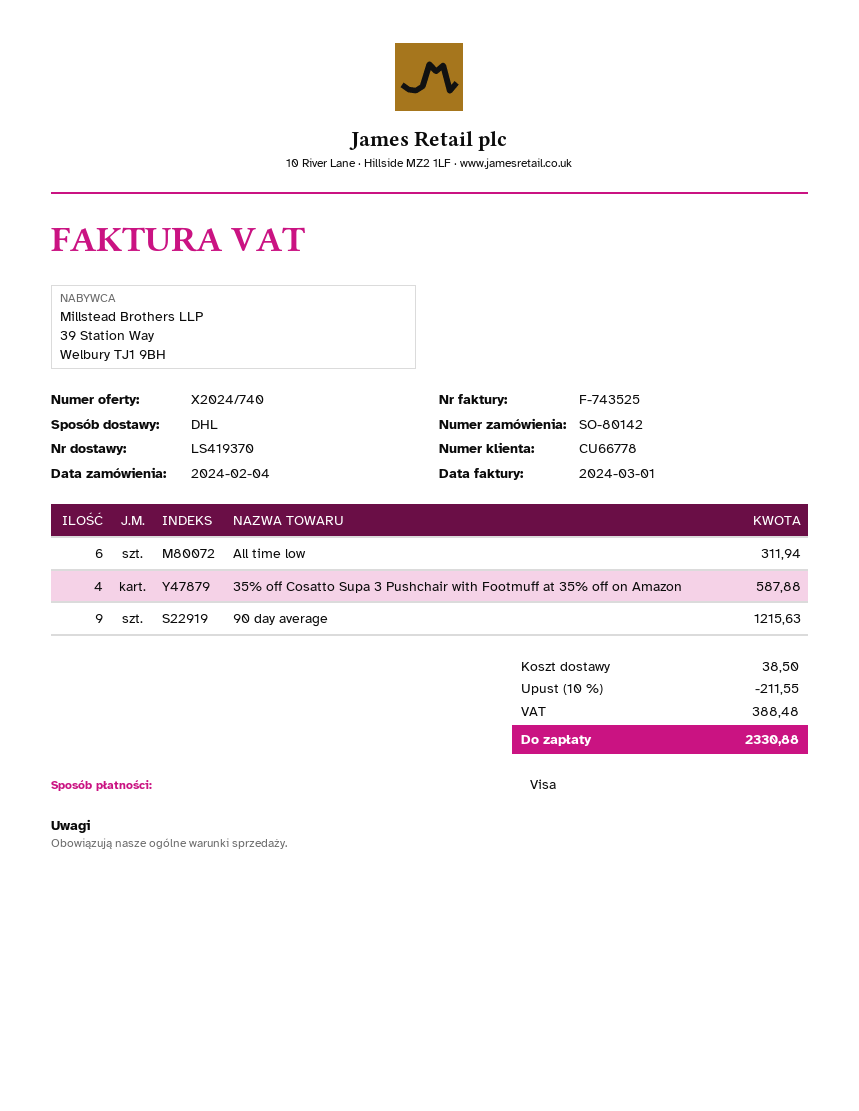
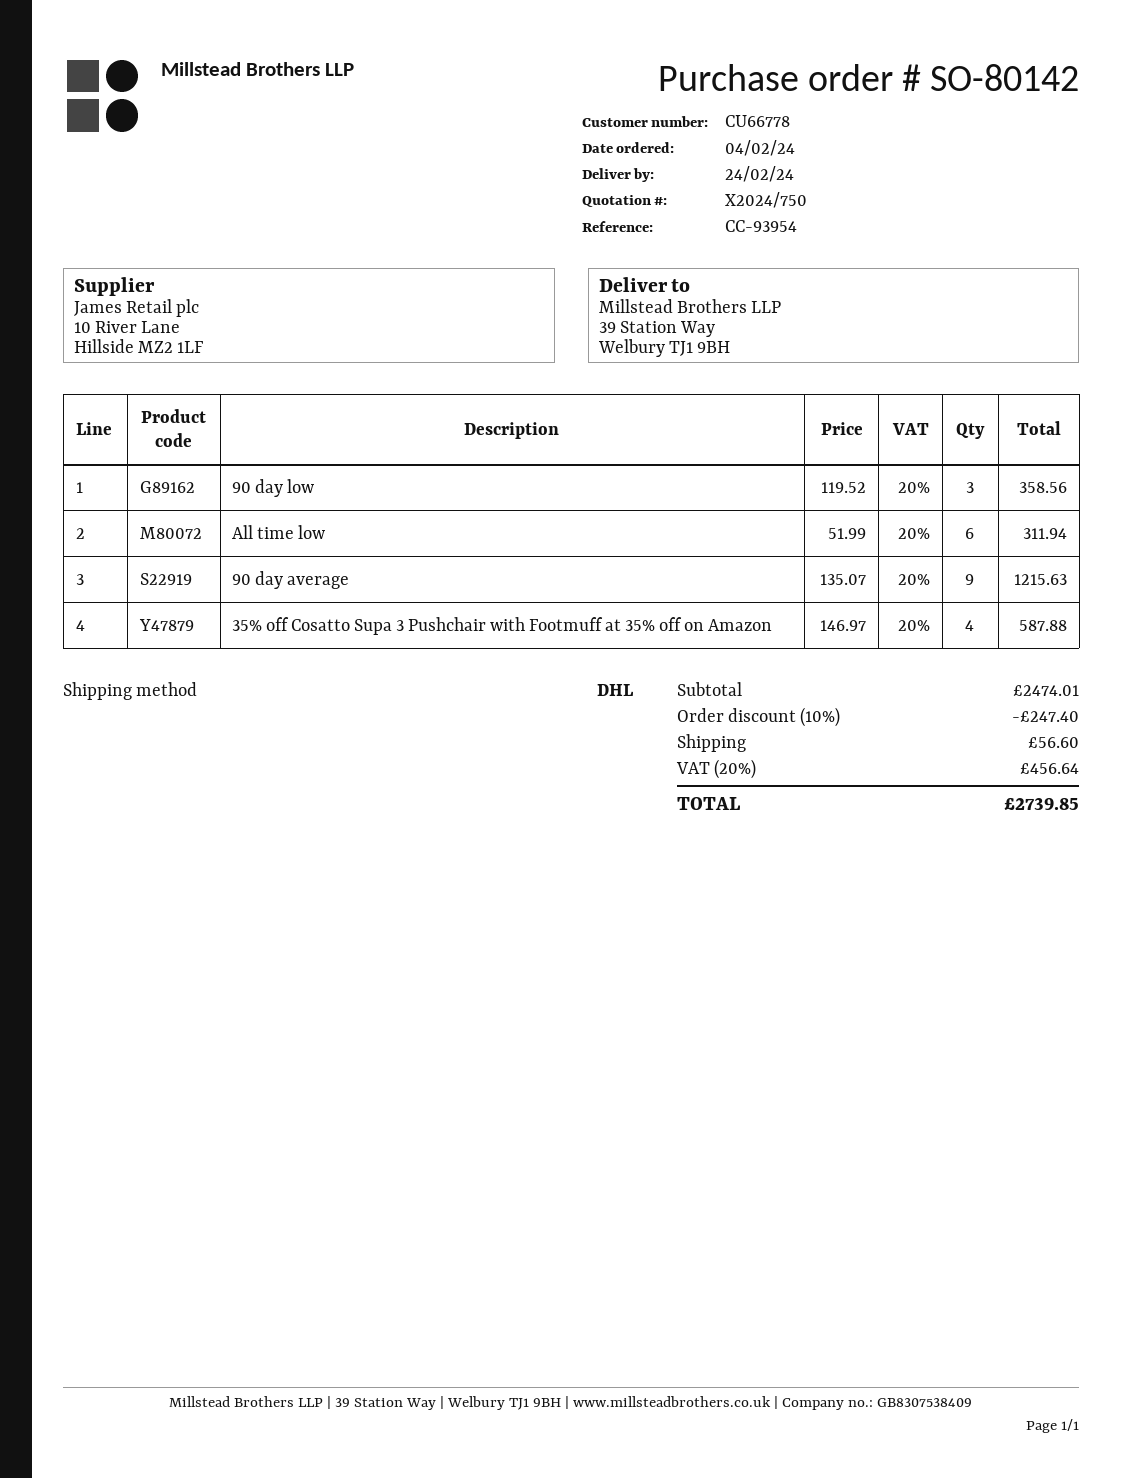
quote number: X2024/740 -> X2024/750
90 day low: none -> 3 for 358.56
discount: 10% = 211.55 -> 10% = 247.40
shipping: 38.50 -> 56.60
tax: 388.48 -> 456.64
total: 2330.88 -> 2739.85

